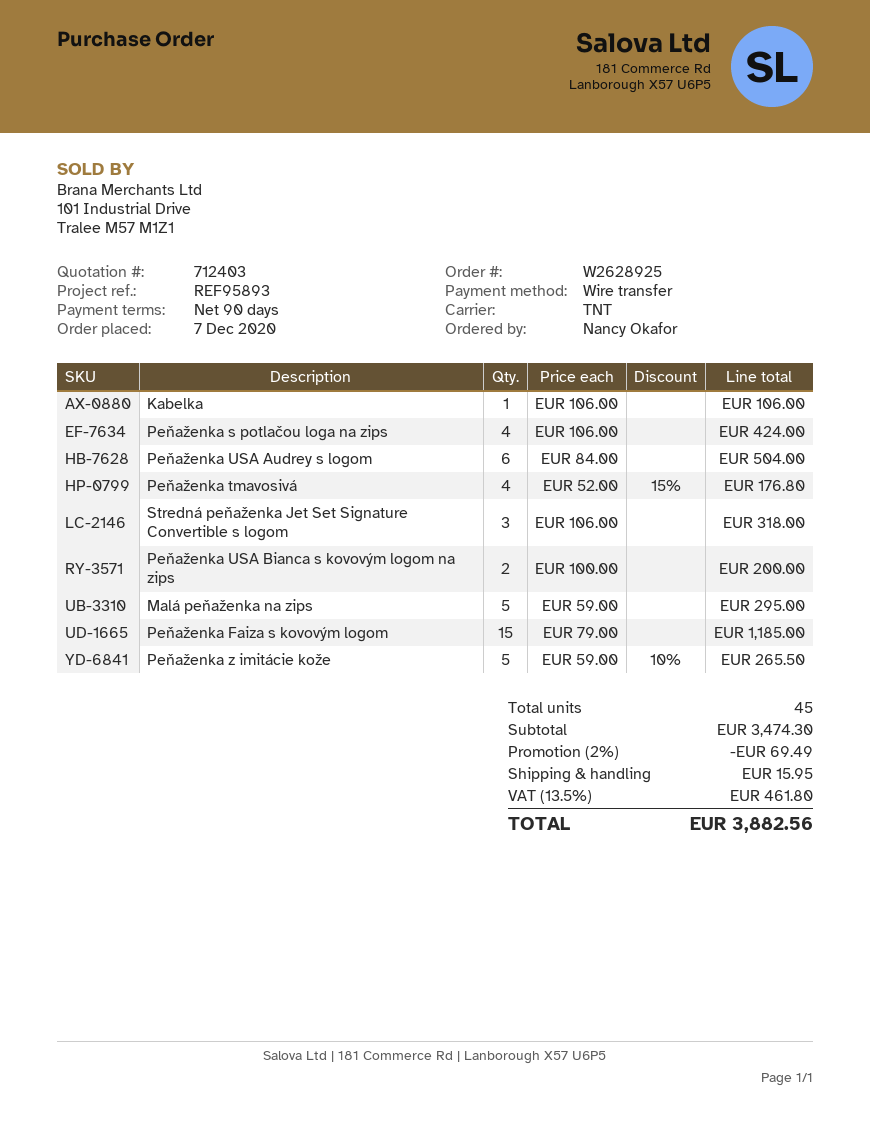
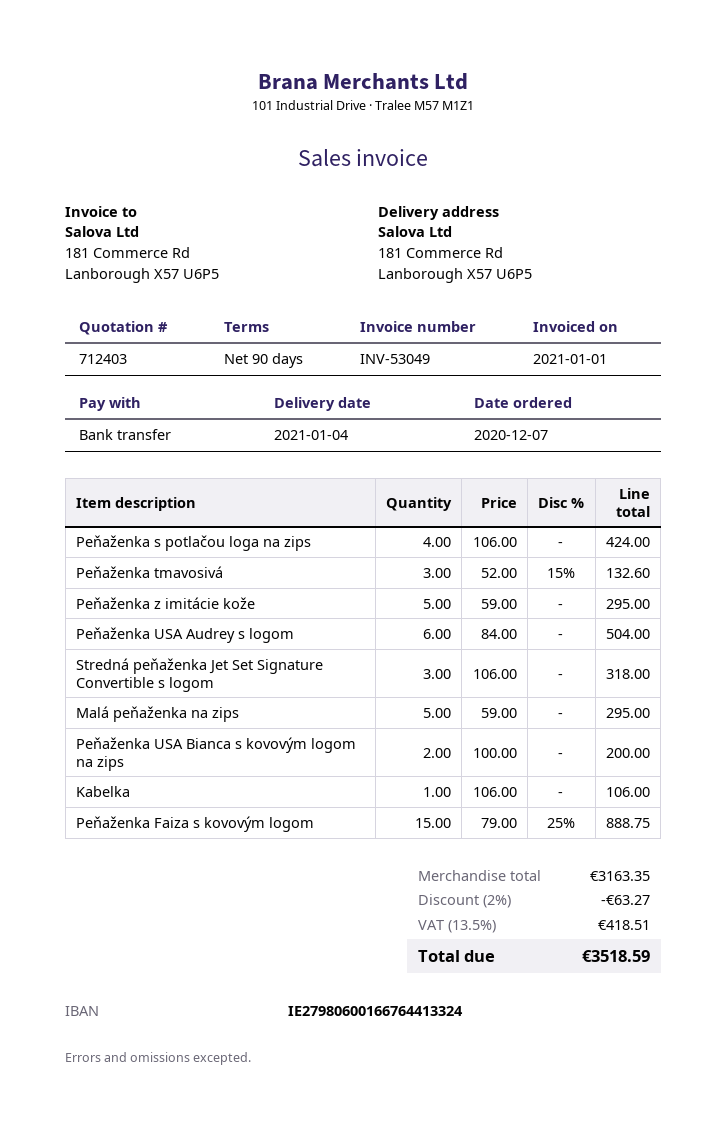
Peňaženka tmavosivá: 4 x 52.00 - 15% = 176.80 -> 3 x 52.00 - 15% = 132.60
Peňaženka Faiza s kovovým logom: 15 x 79.00 = 1185.00 -> 15 x 79.00 - 25% = 888.75
Peňaženka z imitácie kože: 5 x 59.00 - 10% = 265.50 -> 5 x 59.00 = 295.00
subtotal: 3474.30 -> 3163.35
discount: 2% = 69.49 -> 2% = 63.27
shipping: 15.95 -> none
tax: 13.5% = 461.80 -> 13.5% = 418.51
total: 3882.56 -> 3518.59

